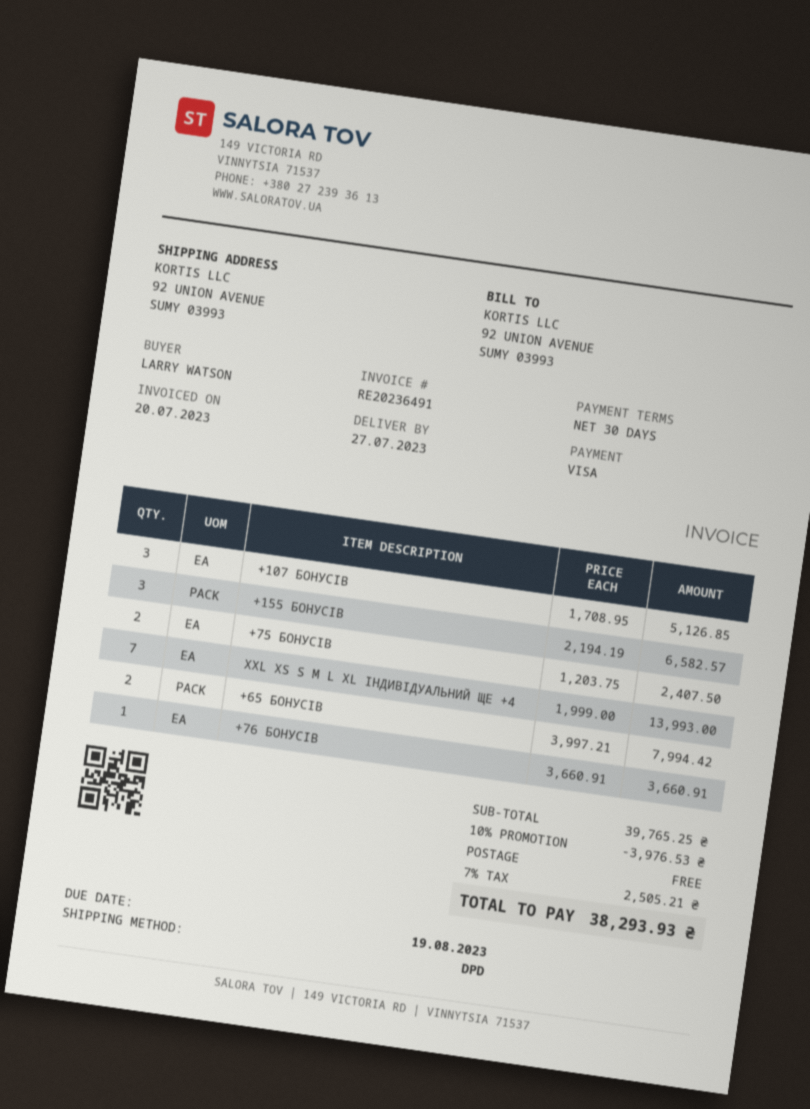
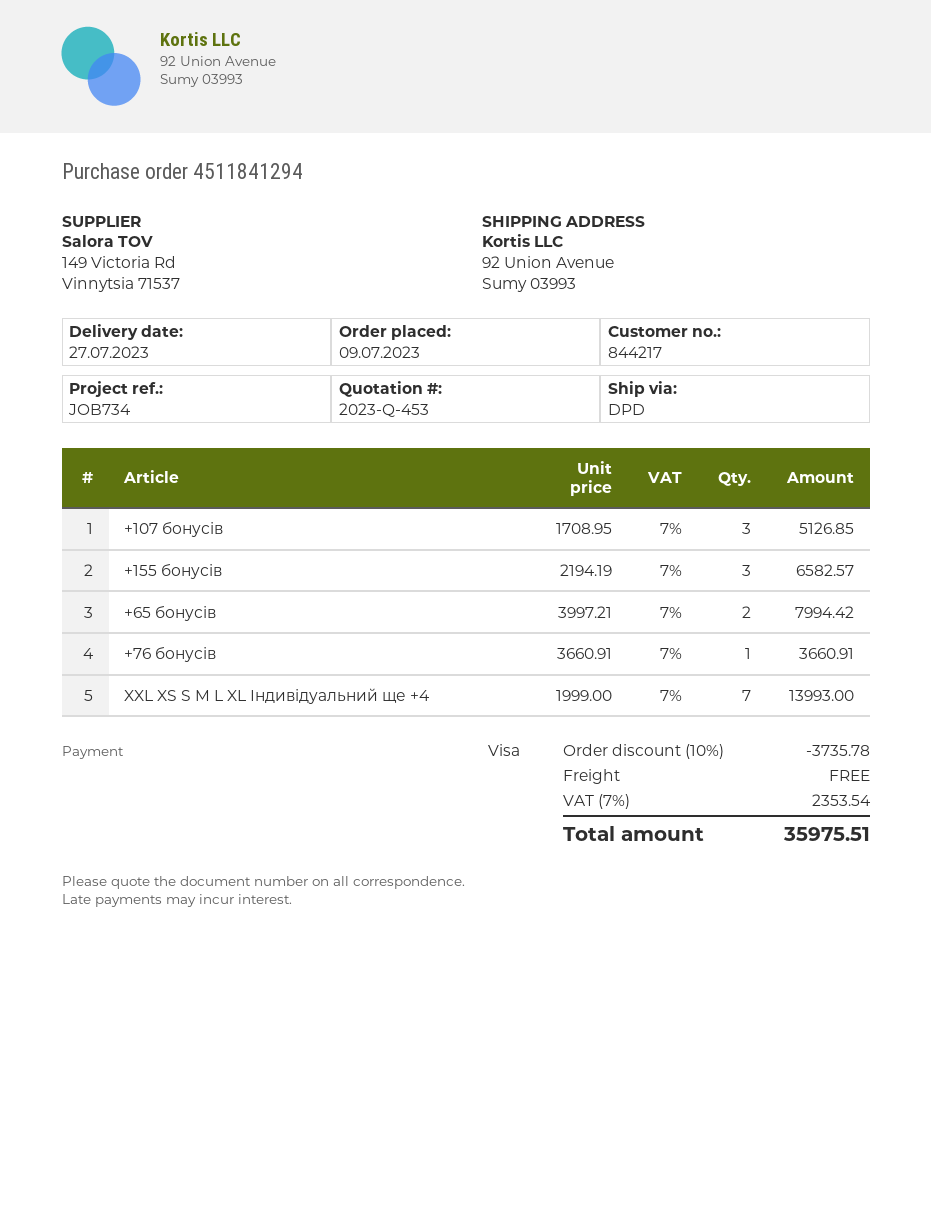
+75 БОНУСІВ: 2 x 1203.75 = 2407.50 -> none
discount: 10% = 3976.53 -> 10% = 3735.78
tax: 7% = 2505.21 -> 7% = 2353.54
total: 38293.93 -> 35975.51

